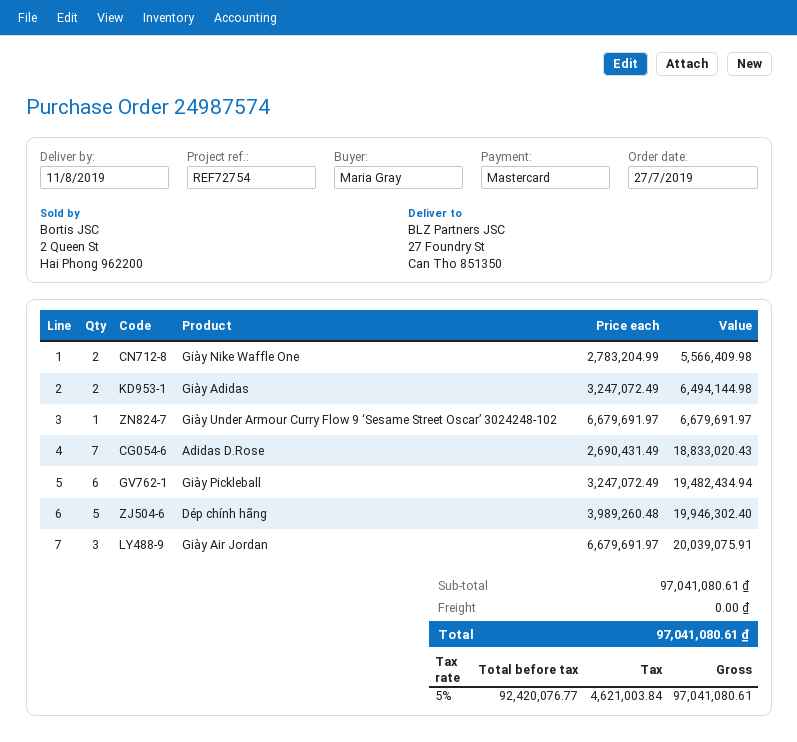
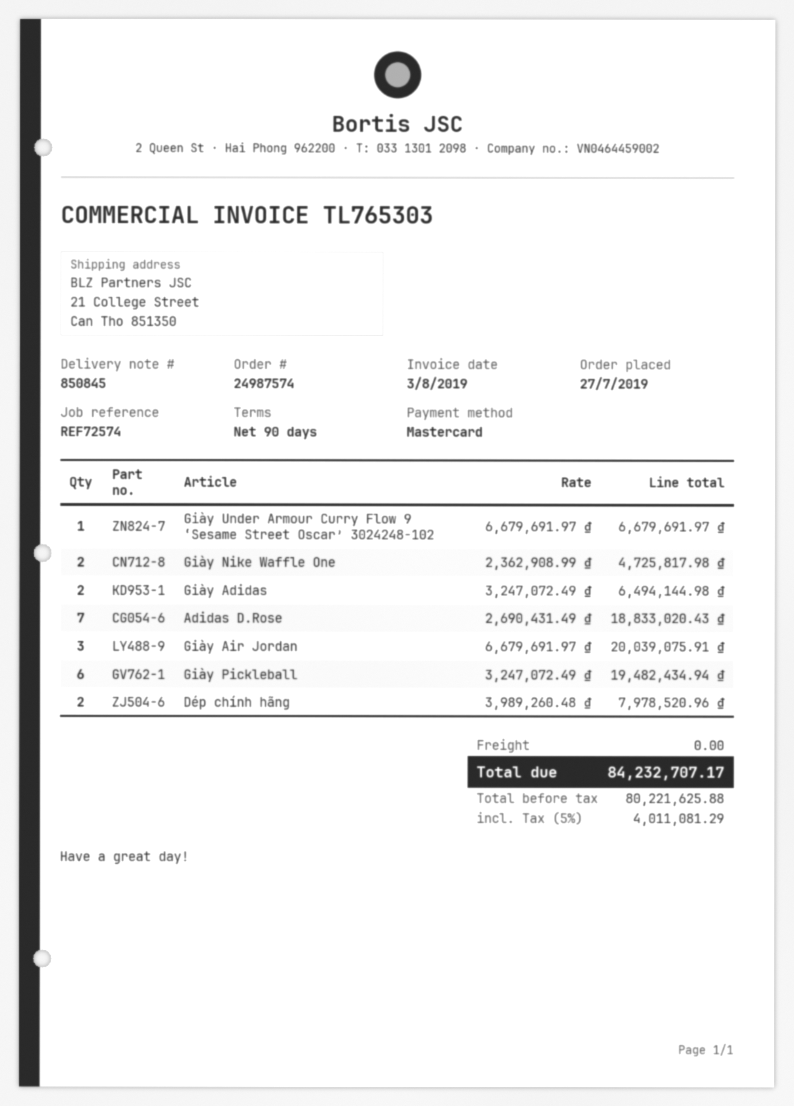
reference: REF72754 -> REF72574
ship to: 27 Foundry St, Can Tho 851350 -> 21 College Street, Can Tho 851350
Giày Nike Waffle One: 2 x 2783204.99 = 5566409.98 -> 2 x 2362908.99 = 4725817.98
Dép chính hãng: 5 x 3989260.48 = 19946302.40 -> 2 x 3989260.48 = 7978520.96
net: 92420076.77 -> 80221625.88
tax: 5% = 4621003.84 -> 5% = 4011081.29
total: 97041080.61 -> 84232707.17

